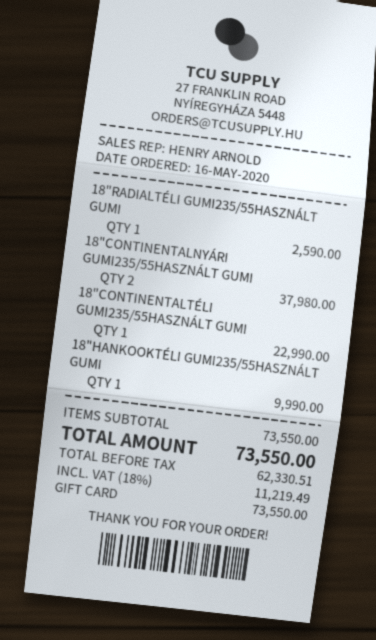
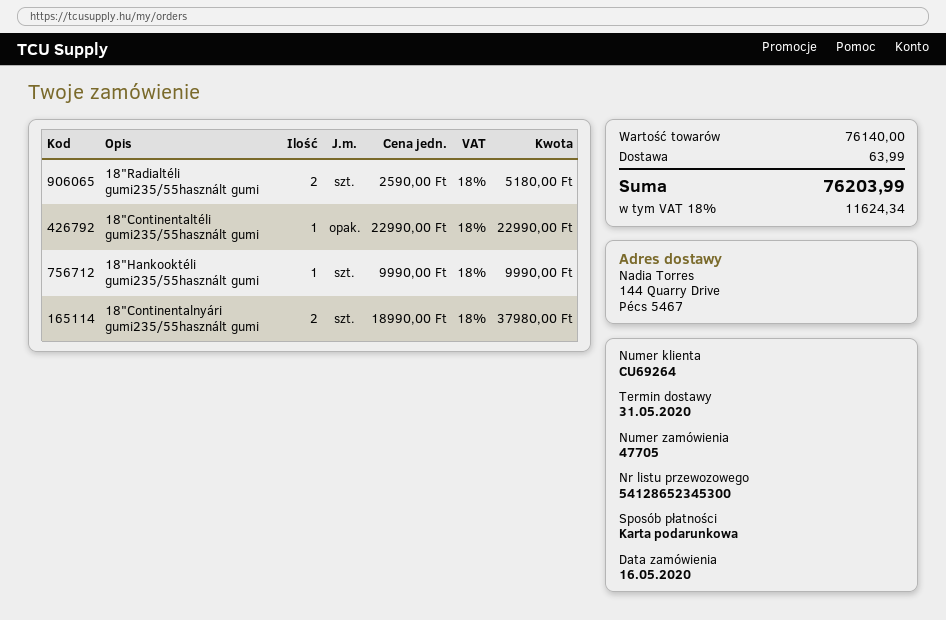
18"RADIALTÉLI GUMI235/55HASZNÁLT GUMI: 1 for 2590.00 -> 2 for 5180.00
subtotal: 73550.00 -> 76140.00
shipping: none -> 63.99
tax: 18% = 11219.49 -> 18% = 11624.34
total: 73550.00 -> 76203.99

